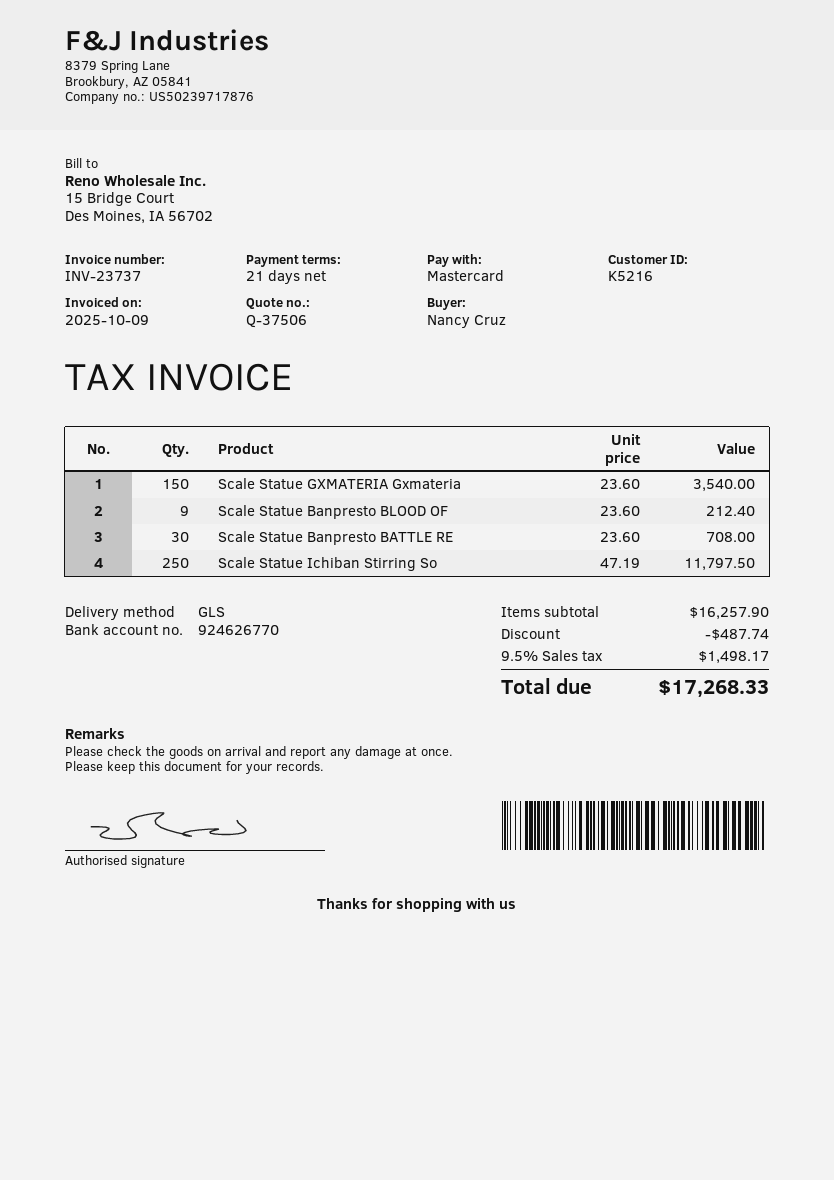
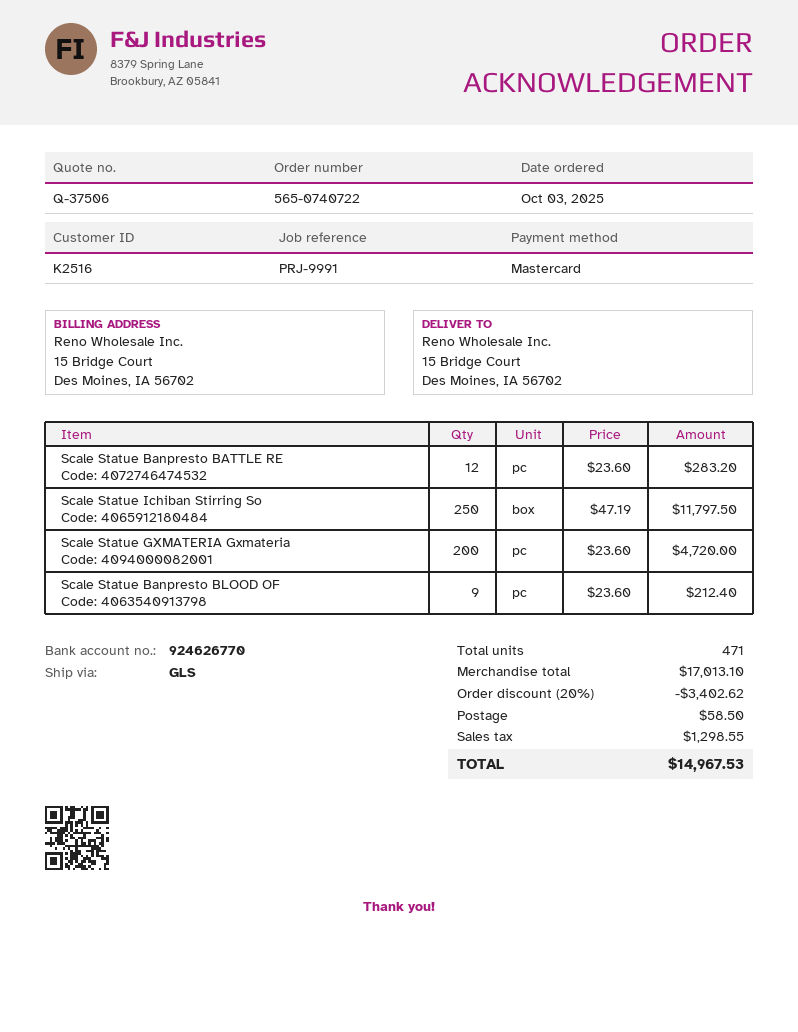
customer number: K5216 -> K2516
Scale Statue GXMATERIA Gxmateria: 150 x 23.60 = 3540.00 -> 200 x 23.60 = 4720.00
Scale Statue Banpresto BATTLE RE: 30 x 23.60 = 708.00 -> 12 x 23.60 = 283.20
subtotal: 16257.90 -> 17013.10
discount: 487.74 -> 3402.62
shipping: none -> 58.50
tax: 1498.17 -> 1298.55
total: 17268.33 -> 14967.53

